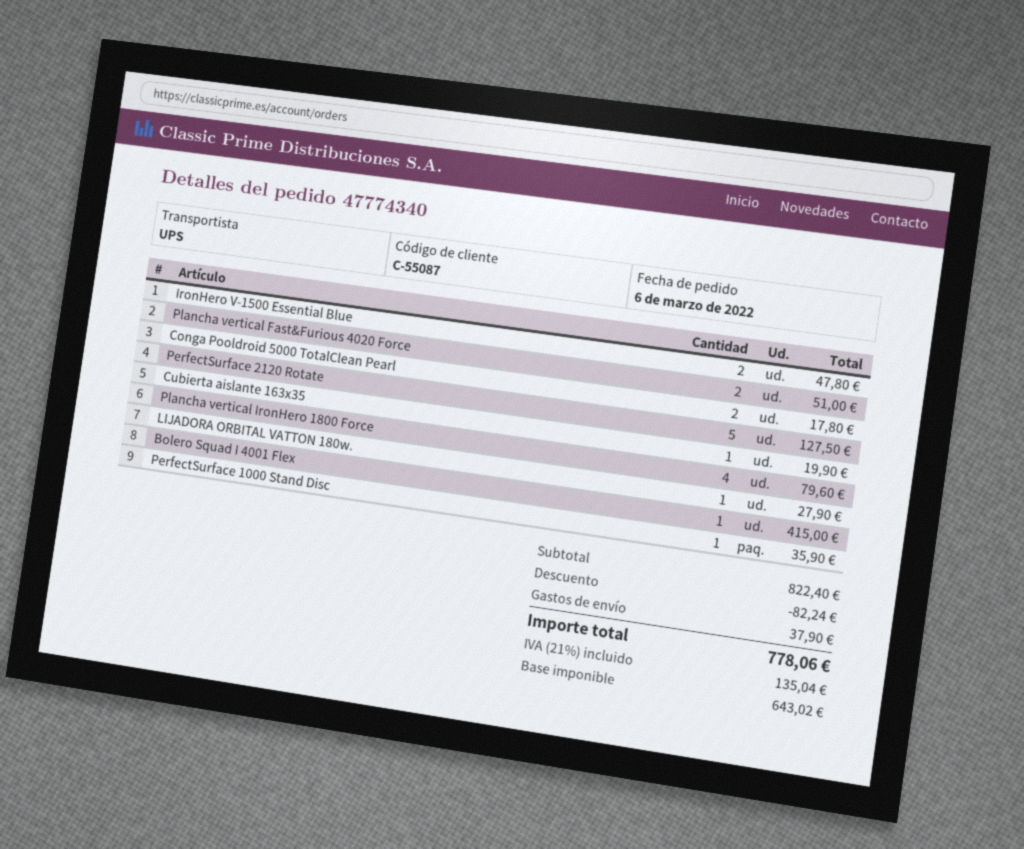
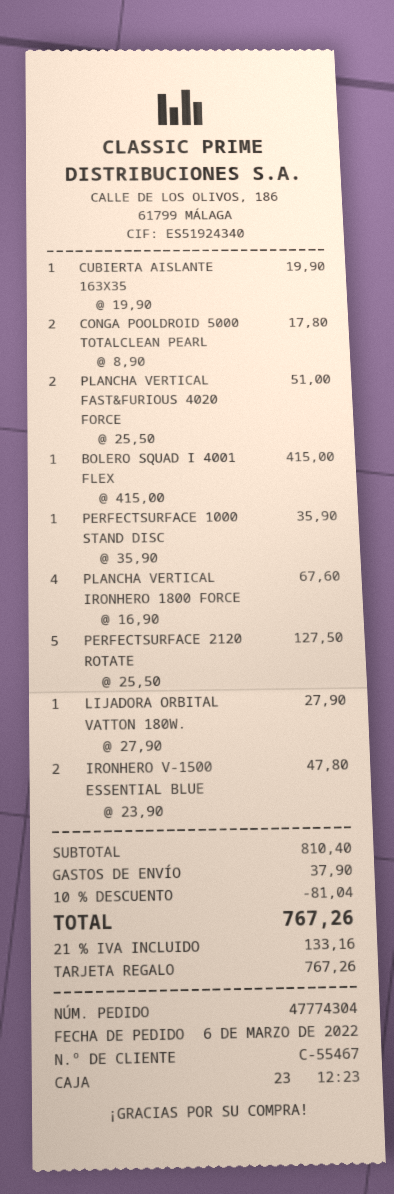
order number: 47774340 -> 47774304
customer number: C-55087 -> C-55467
Plancha vertical IronHero 1800 Force: 4 for 79.60 -> 4 for 67.60
subtotal: 822.40 -> 810.40
discount: 82.24 -> 81.04
tax: 21% = 135.04 -> 21% = 133.16
total: 778.06 -> 767.26

